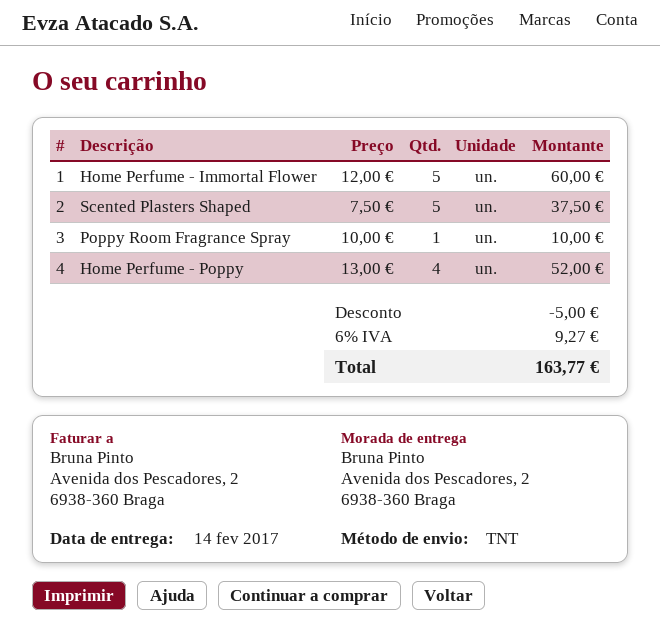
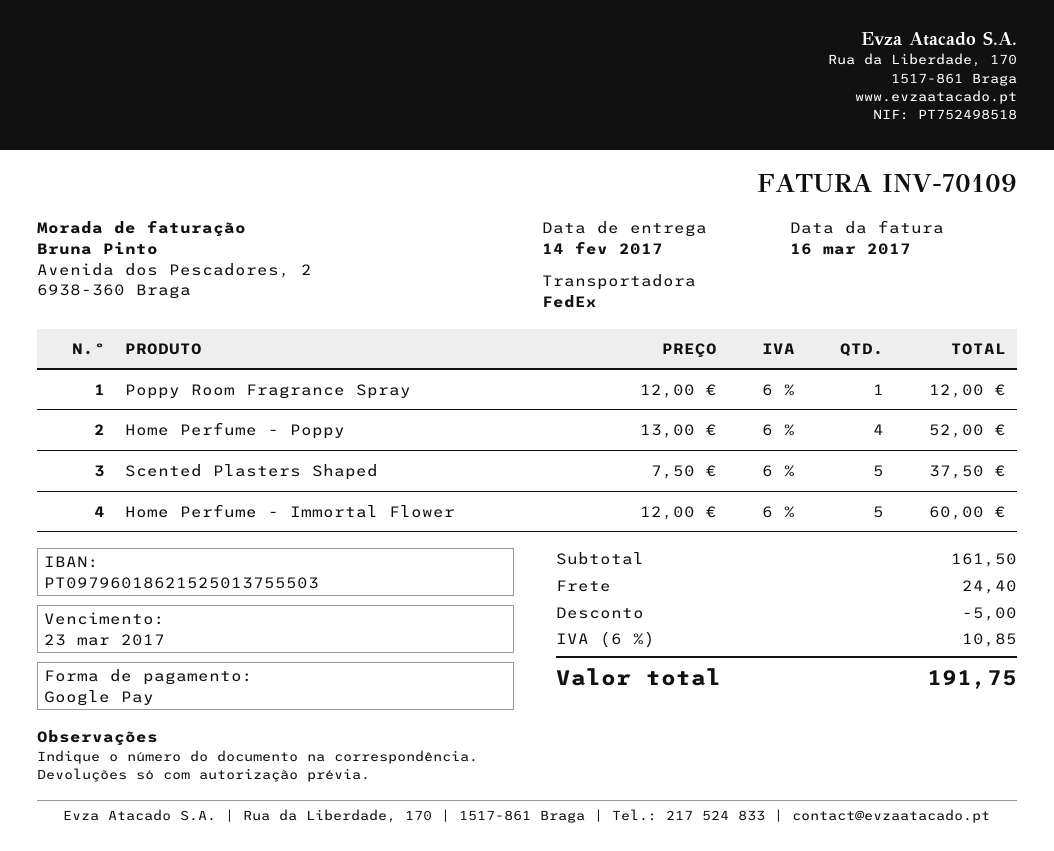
shipping method: TNT -> FedEx
Poppy Room Fragrance Spray: 1 x 10.00 = 10.00 -> 1 x 12.00 = 12.00
shipping: none -> 24.40
tax: 6% = 9.27 -> 6% = 10.85
total: 163.77 -> 191.75

